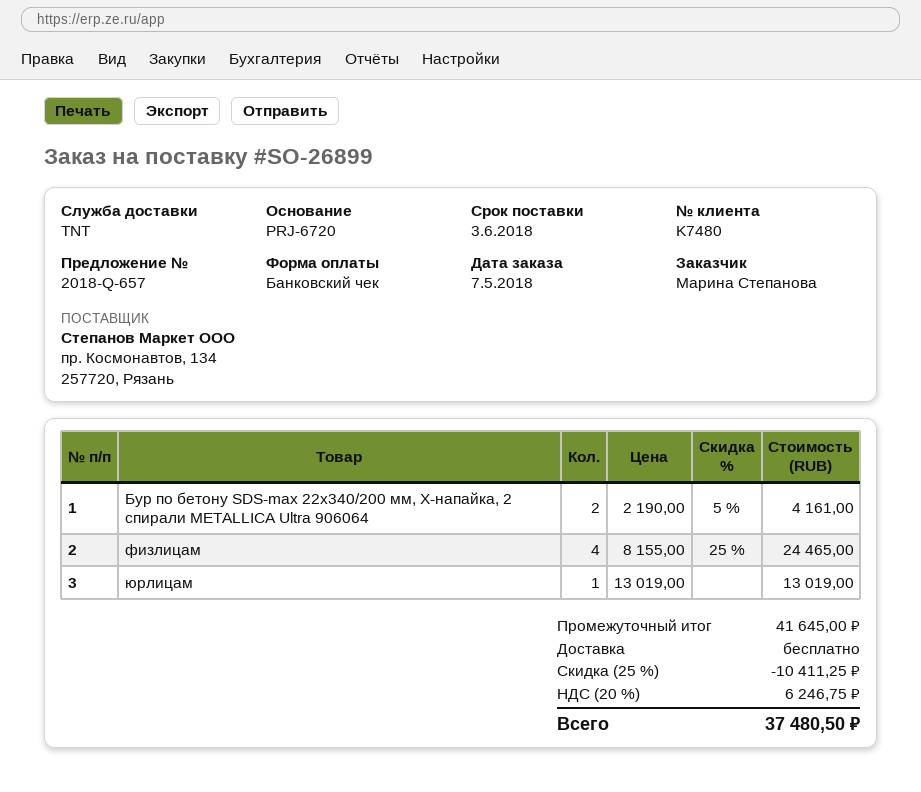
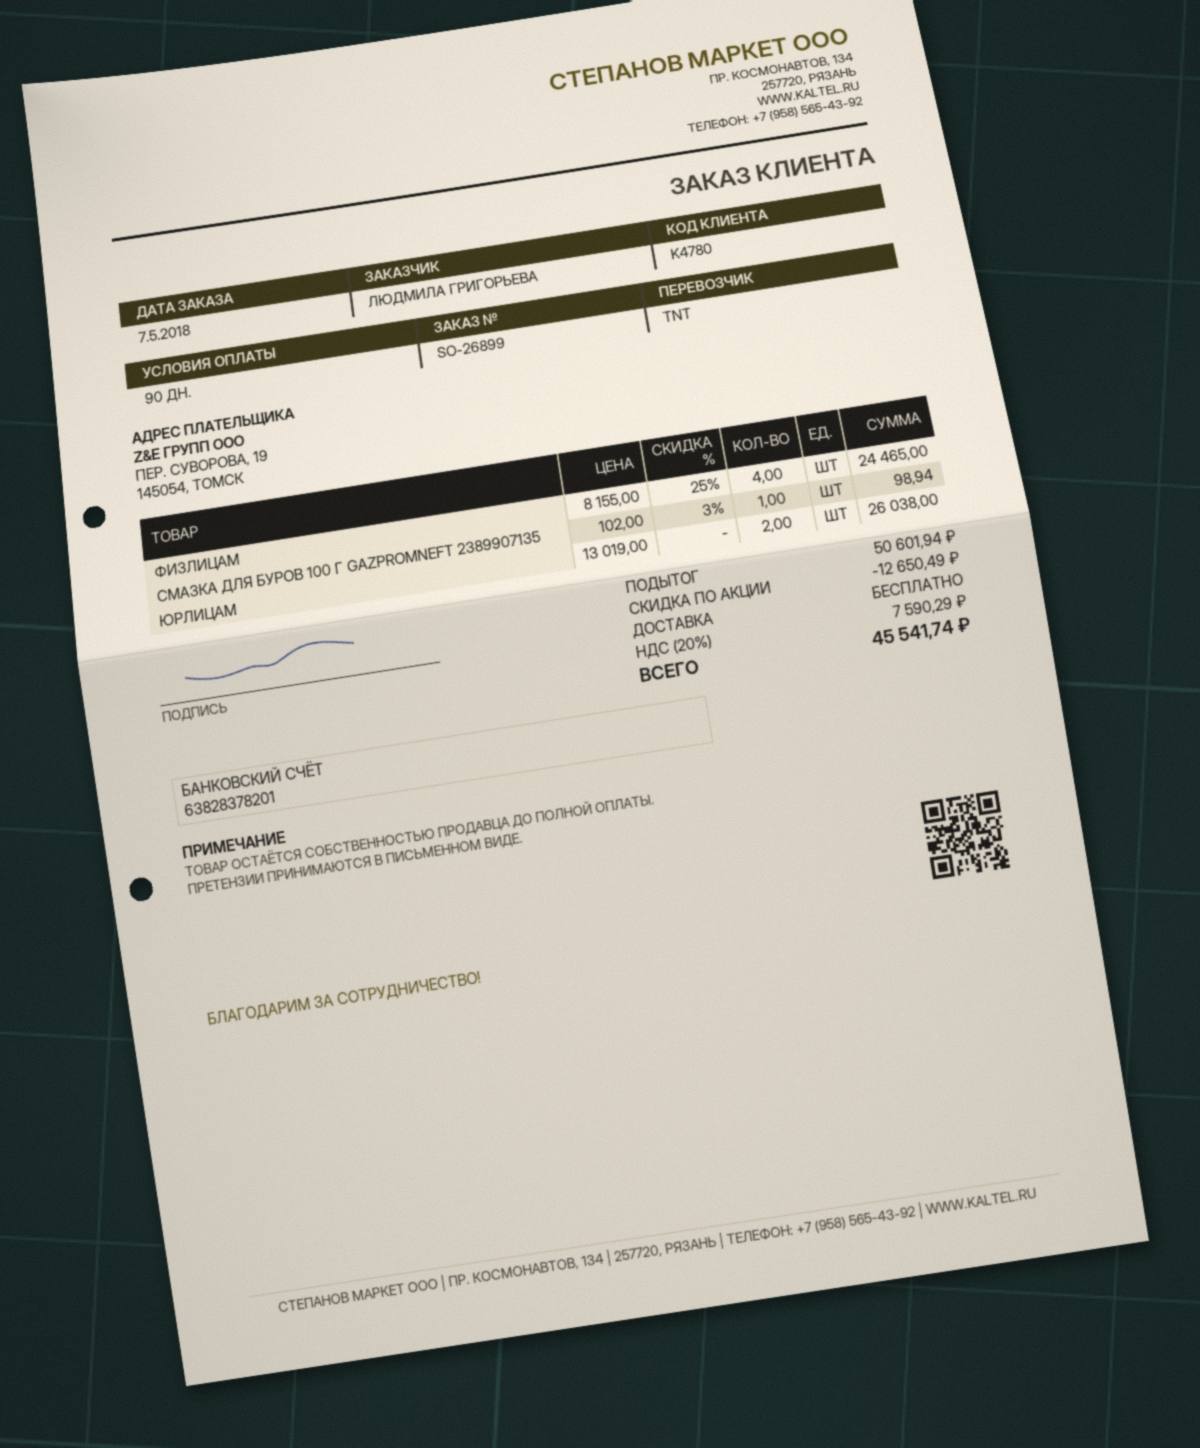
customer number: K7480 -> K4780
ordered by: Марина Степанова -> ЛЮДМИЛА ГРИГОРЬЕВА
Бур по бетону SDS-max 22x340/200 мм, Х-напайка, 2 спирали METALLICA Ultra 906064: 2 x 2190.00 - 5% = 4161.00 -> none
юрлицам: 1 x 13019.00 = 13019.00 -> 2 x 13019.00 = 26038.00
СМАЗКА ДЛЯ БУРОВ 100 Г GAZPROMNEFT 2389907135: none -> 1 x 102.00 - 3% = 98.94
subtotal: 41645.00 -> 50601.94
discount: 10411.25 -> 12650.49
tax: 20% = 6246.75 -> 20% = 7590.29
total: 37480.50 -> 45541.74

